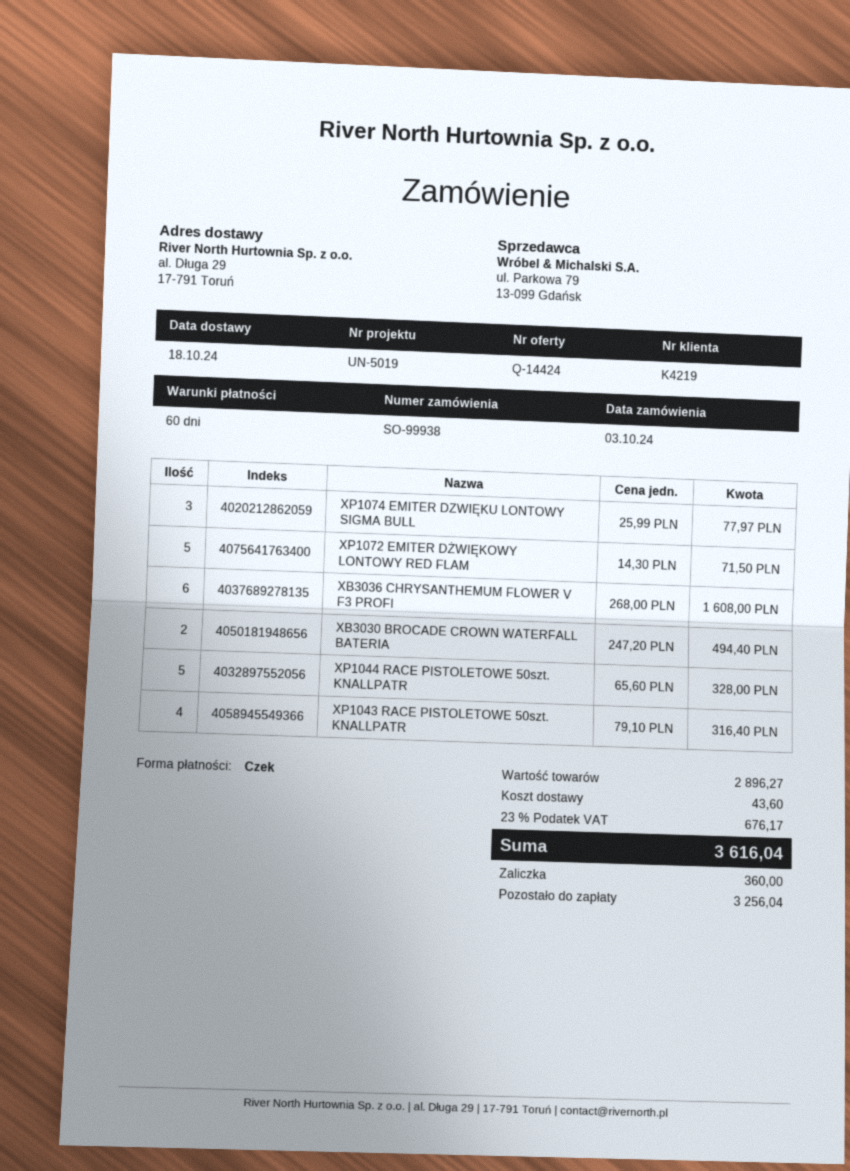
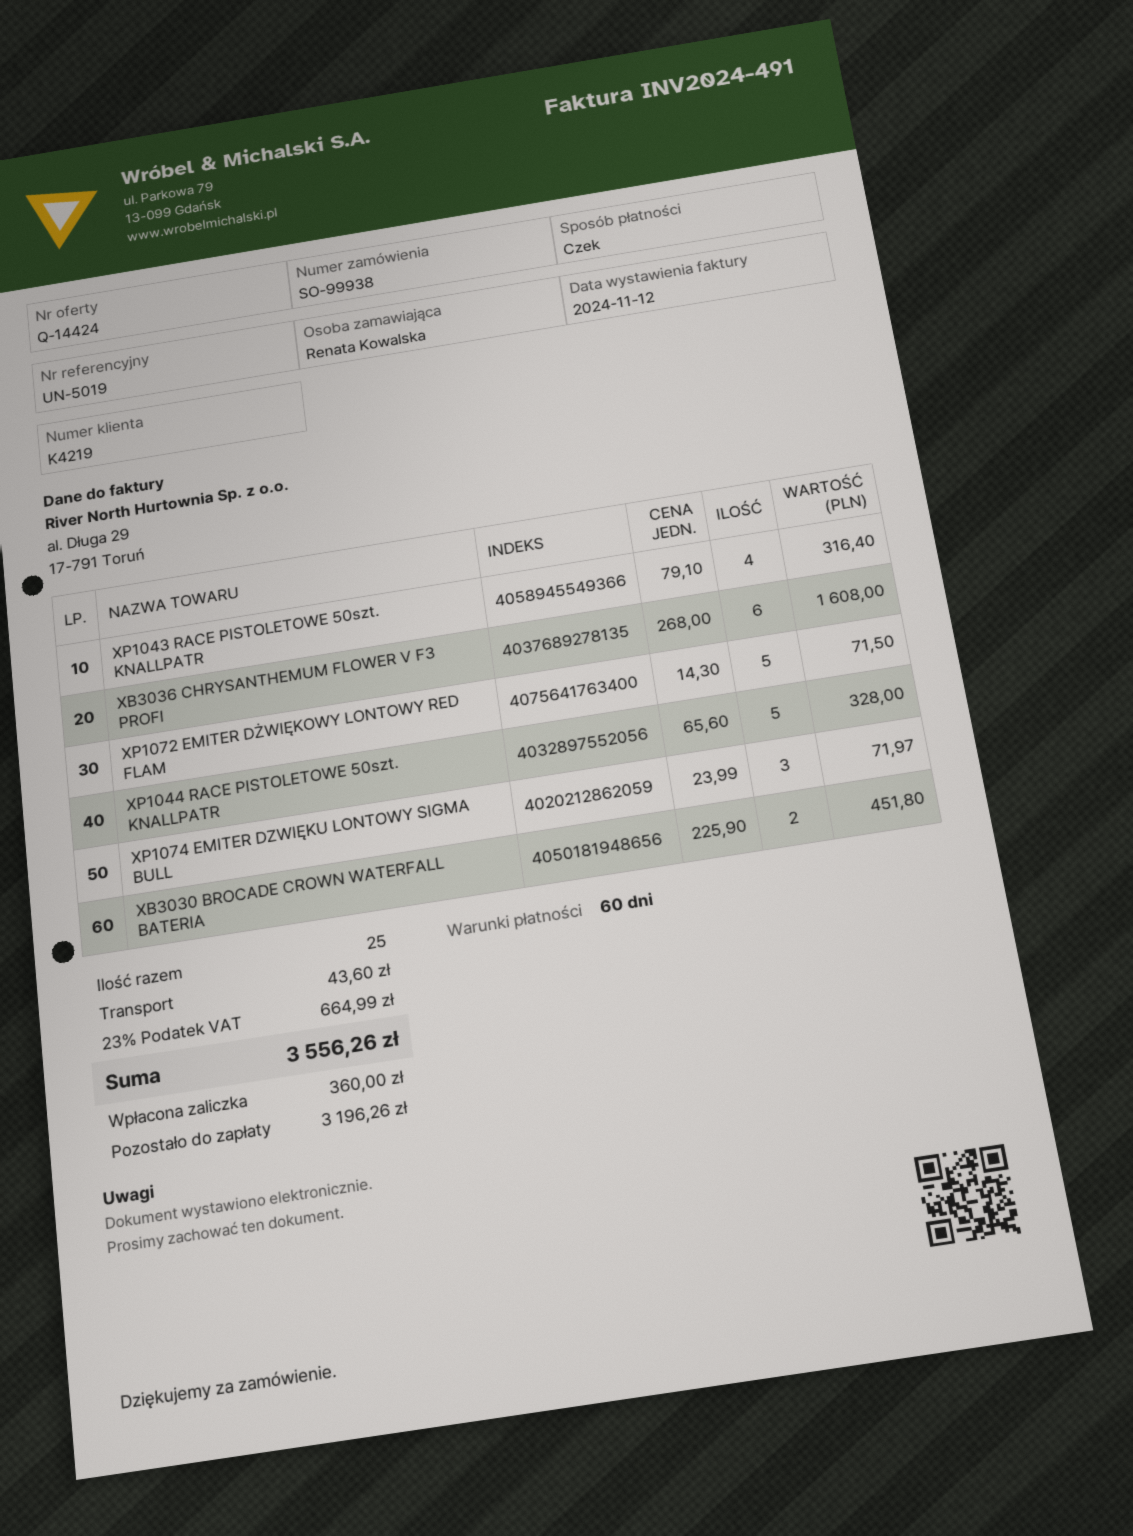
XP1074 EMITER DZWIĘKU LONTOWY SIGMA BULL: 3 x 25.99 = 77.97 -> 3 x 23.99 = 71.97
XB3030 BROCADE CROWN WATERFALL BATERIA: 2 x 247.20 = 494.40 -> 2 x 225.90 = 451.80
tax: 23% = 676.17 -> 23% = 664.99
total: 3616.04 -> 3556.26
balance: 3256.04 -> 3196.26

